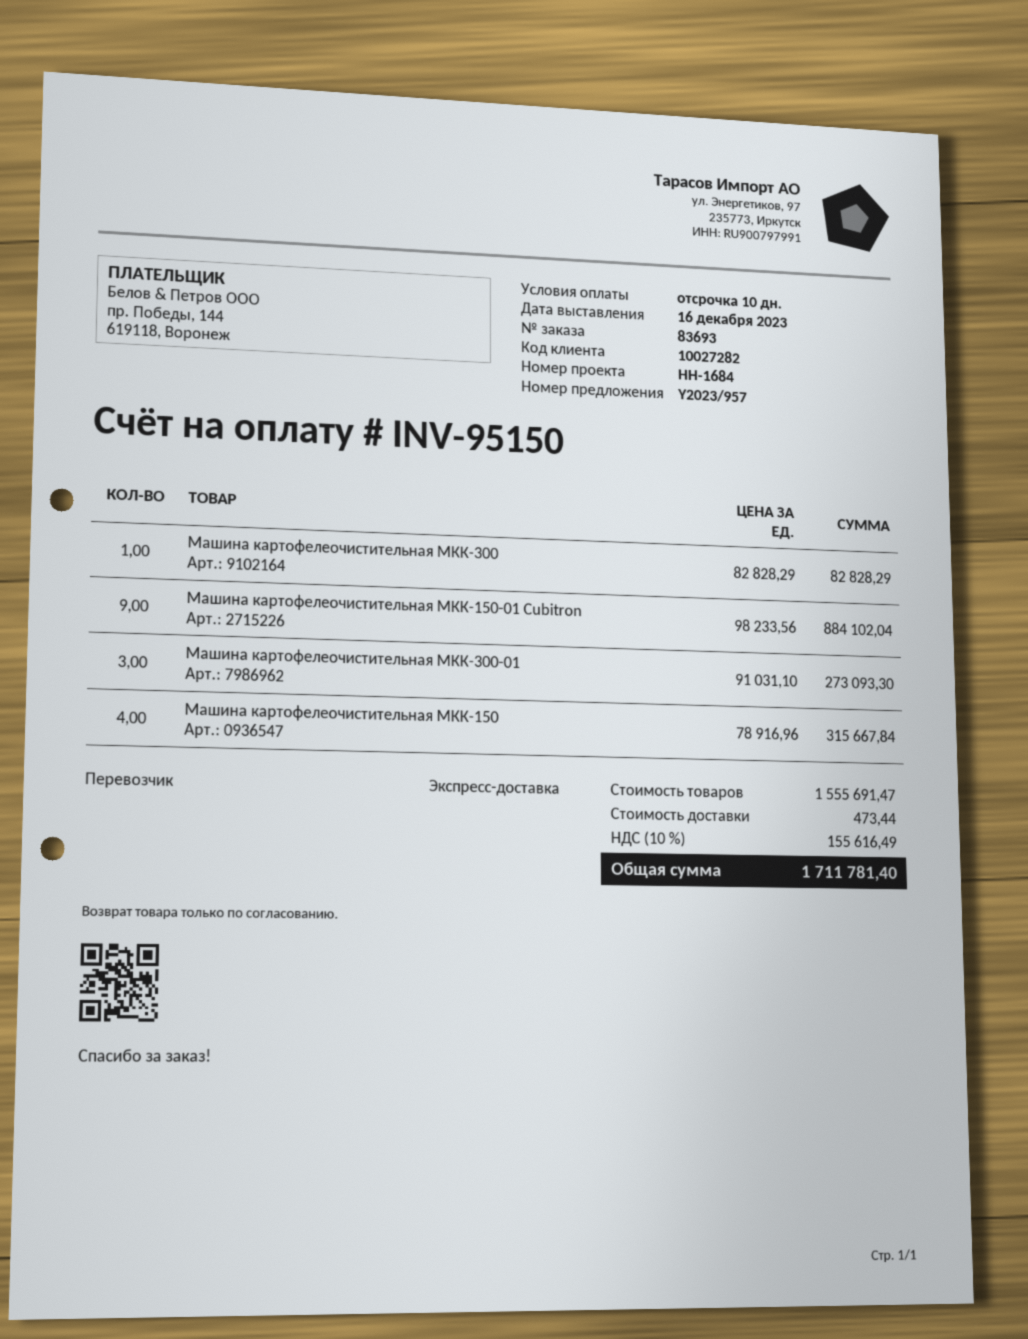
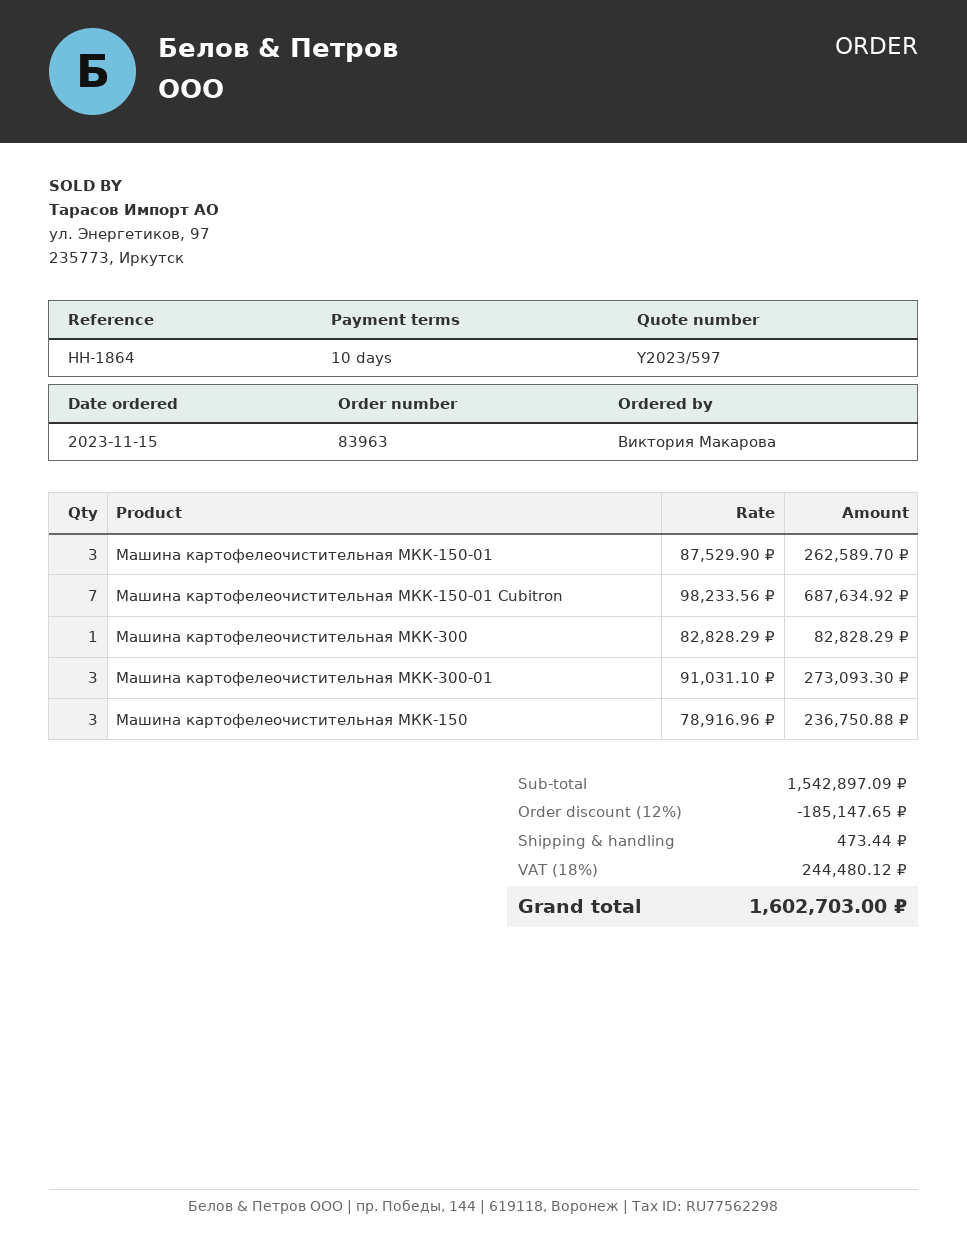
quote number: Y2023/957 -> Y2023/597
order number: 83693 -> 83963
reference: HH-1684 -> HH-1864
Машина картофелеочистительная МКК-150-01 Cubitron: 9 x 98233.56 = 884102.04 -> 7 x 98233.56 = 687634.92
Машина картофелеочистительная МКК-150: 4 x 78916.96 = 315667.84 -> 3 x 78916.96 = 236750.88
Машина картофелеочистительная МКК-150-01: none -> 3 x 87529.90 = 262589.70
subtotal: 1555691.47 -> 1542897.09
discount: none -> 12% = 185147.65
tax: 10% = 155616.49 -> 18% = 244480.12
total: 1711781.40 -> 1602703.00

